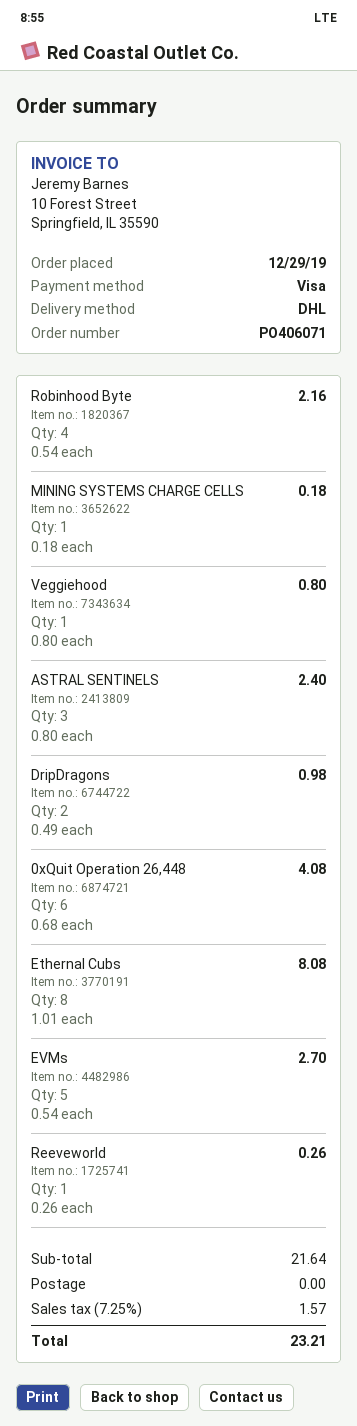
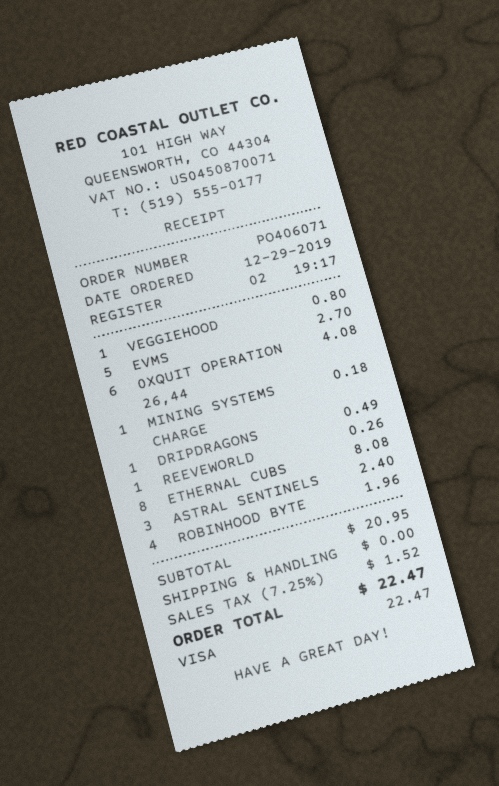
Robinhood Byte: 4 for 2.16 -> 4 for 1.96
DripDragons: 2 for 0.98 -> 1 for 0.49
subtotal: 21.64 -> 20.95
tax: 7.25% = 1.57 -> 7.25% = 1.52
total: 23.21 -> 22.47

